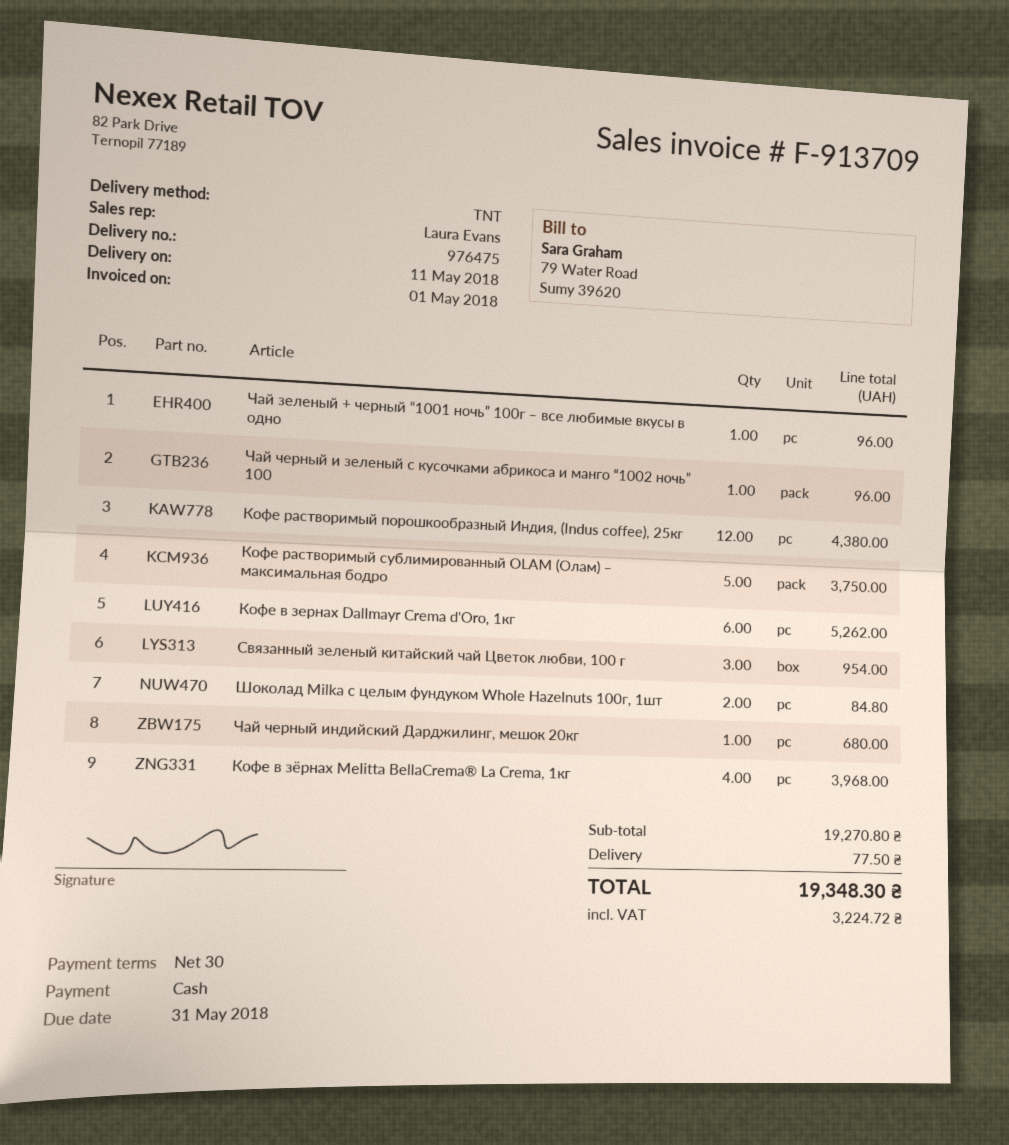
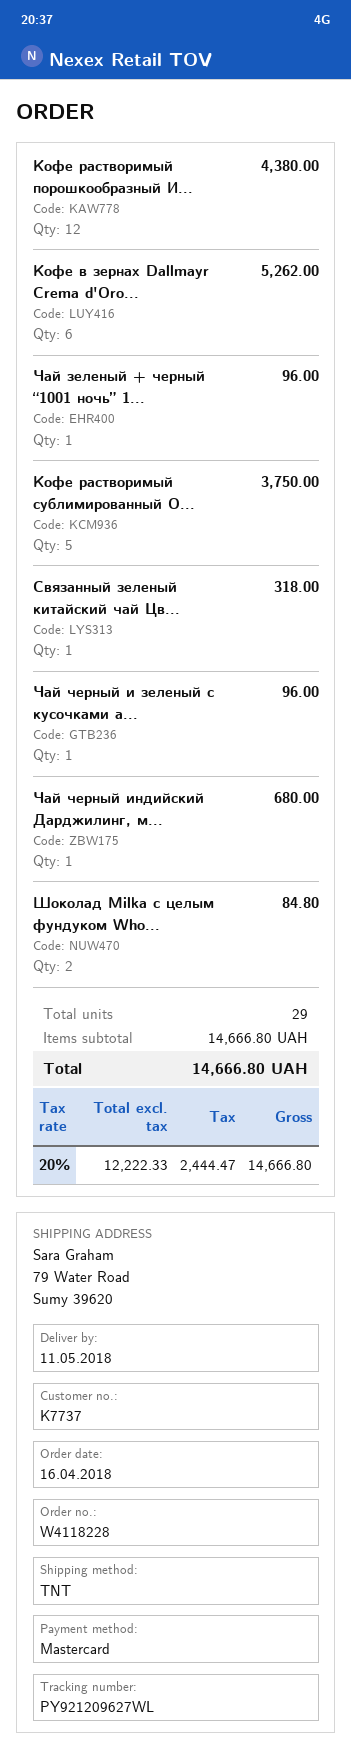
payment method: cash -> Mastercard
Связанный зеленый китайский чай Цветок любви, 100 г: 3 for 954.00 -> 1 for 318.00
Кофе в зёрнах Melitta BellaCrema® La Crema, 1кг: 4 for 3968.00 -> none
subtotal: 19270.80 -> 14666.80
shipping: 77.50 -> none
tax: 3224.72 -> 2444.47
total: 19348.30 -> 14666.80

